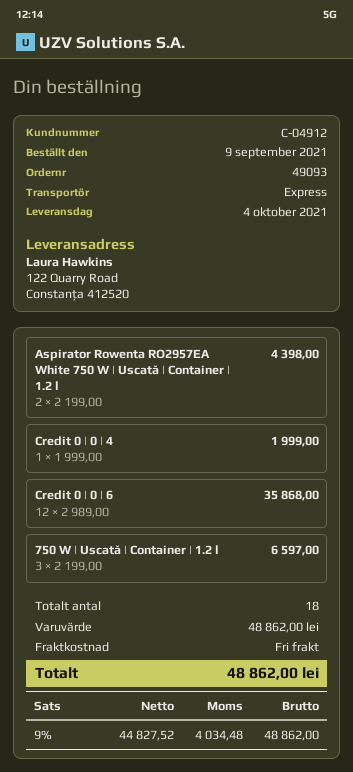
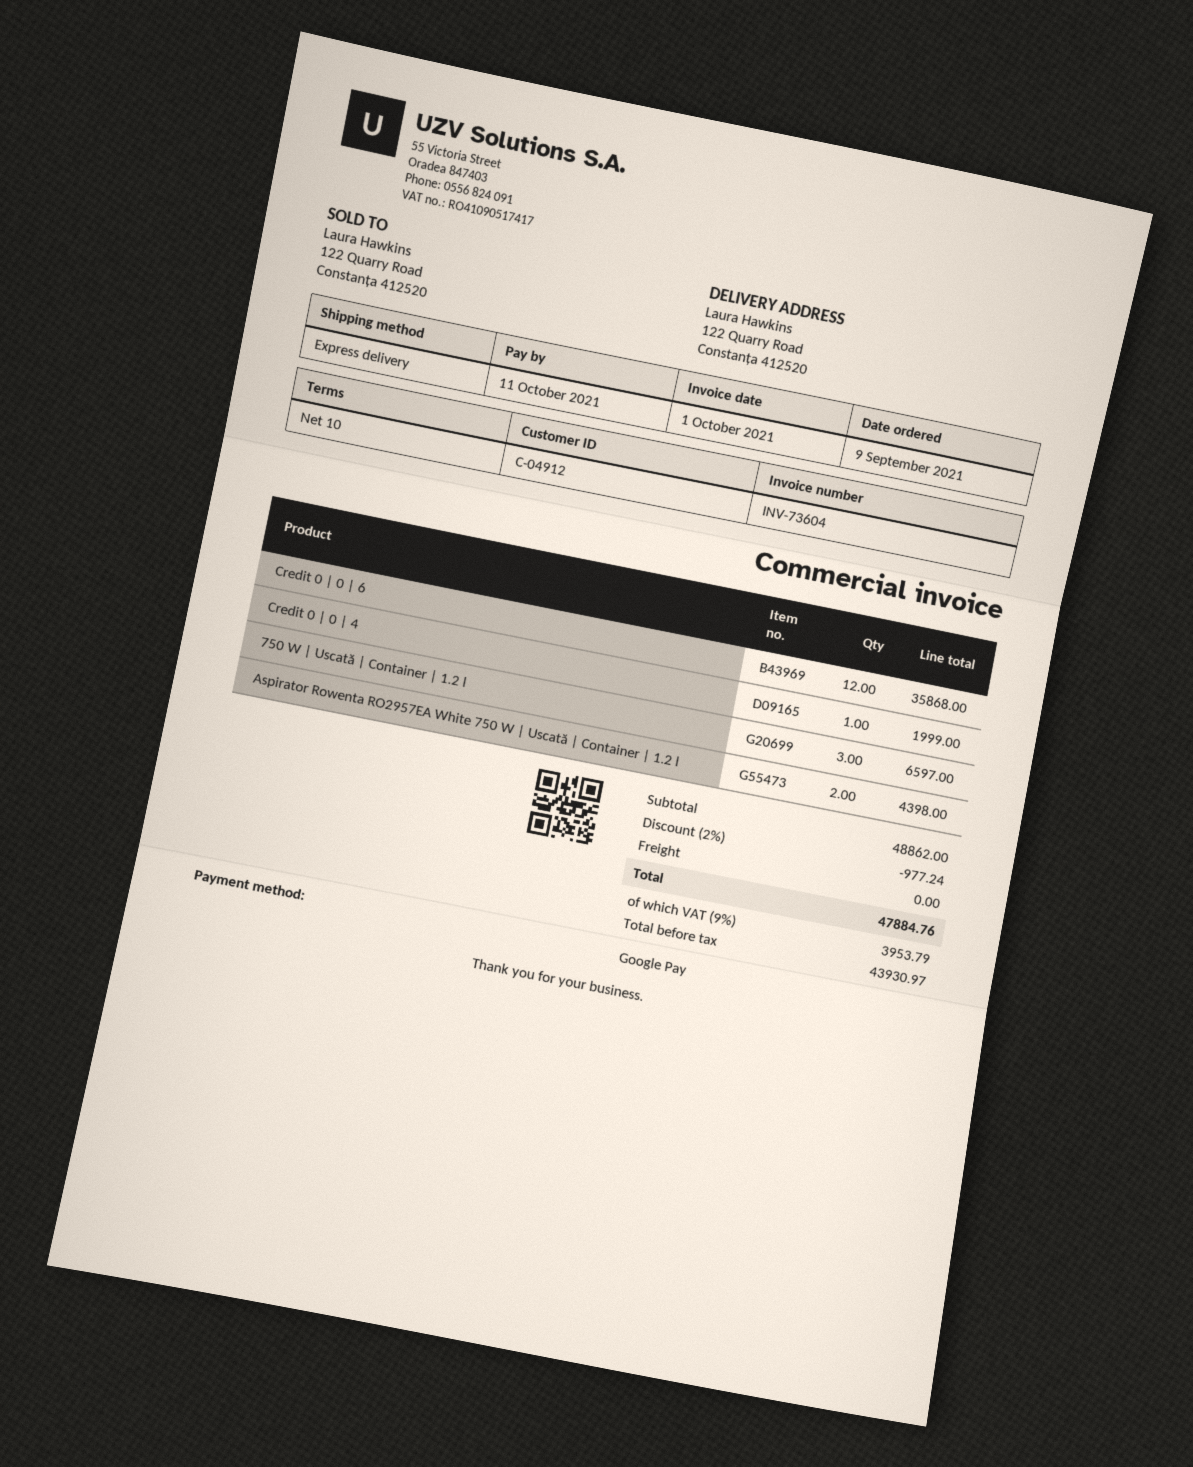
discount: none -> 2% = 977.24
net: 44827.52 -> 43930.97
tax: 9% = 4034.48 -> 9% = 3953.79
total: 48862.00 -> 47884.76

